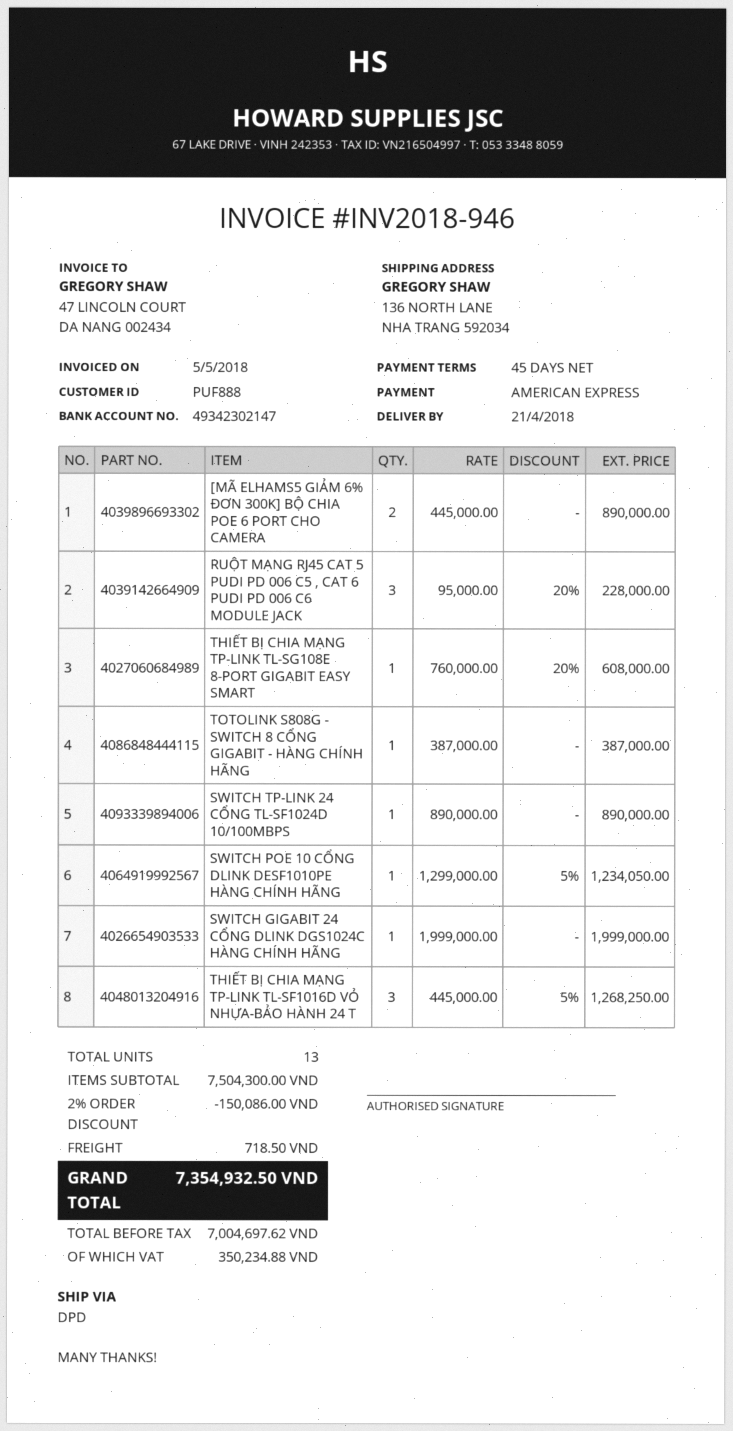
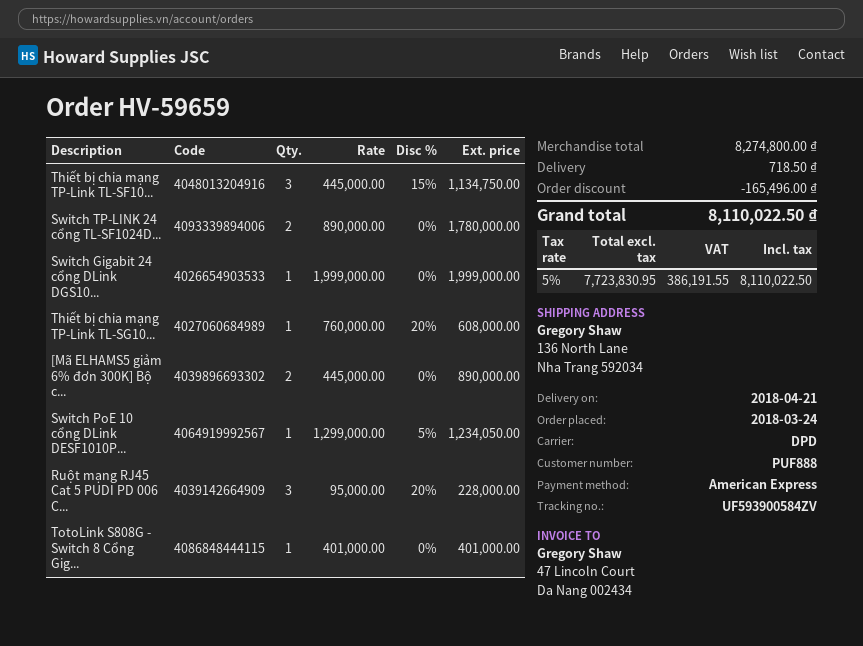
TOTOLINK S808G - SWITCH 8 CỔNG GIGABIT - HÀNG CHÍNH HÃNG: 1 x 387000.00 = 387000.00 -> 1 x 401000.00 = 401000.00
SWITCH TP-LINK 24 CỔNG TL-SF1024D 10/100MBPS: 1 x 890000.00 = 890000.00 -> 2 x 890000.00 = 1780000.00
THIẾT BỊ CHIA MẠNG TP-LINK TL-SF1016D VỎ NHỰA-BẢO HÀNH 24 T: 3 x 445000.00 - 5% = 1268250.00 -> 3 x 445000.00 - 15% = 1134750.00
subtotal: 7504300.00 -> 8274800.00
discount: 150086.00 -> 165496.00
net: 7004697.62 -> 7723830.95
tax: 350234.88 -> 386191.55
total: 7354932.50 -> 8110022.50

